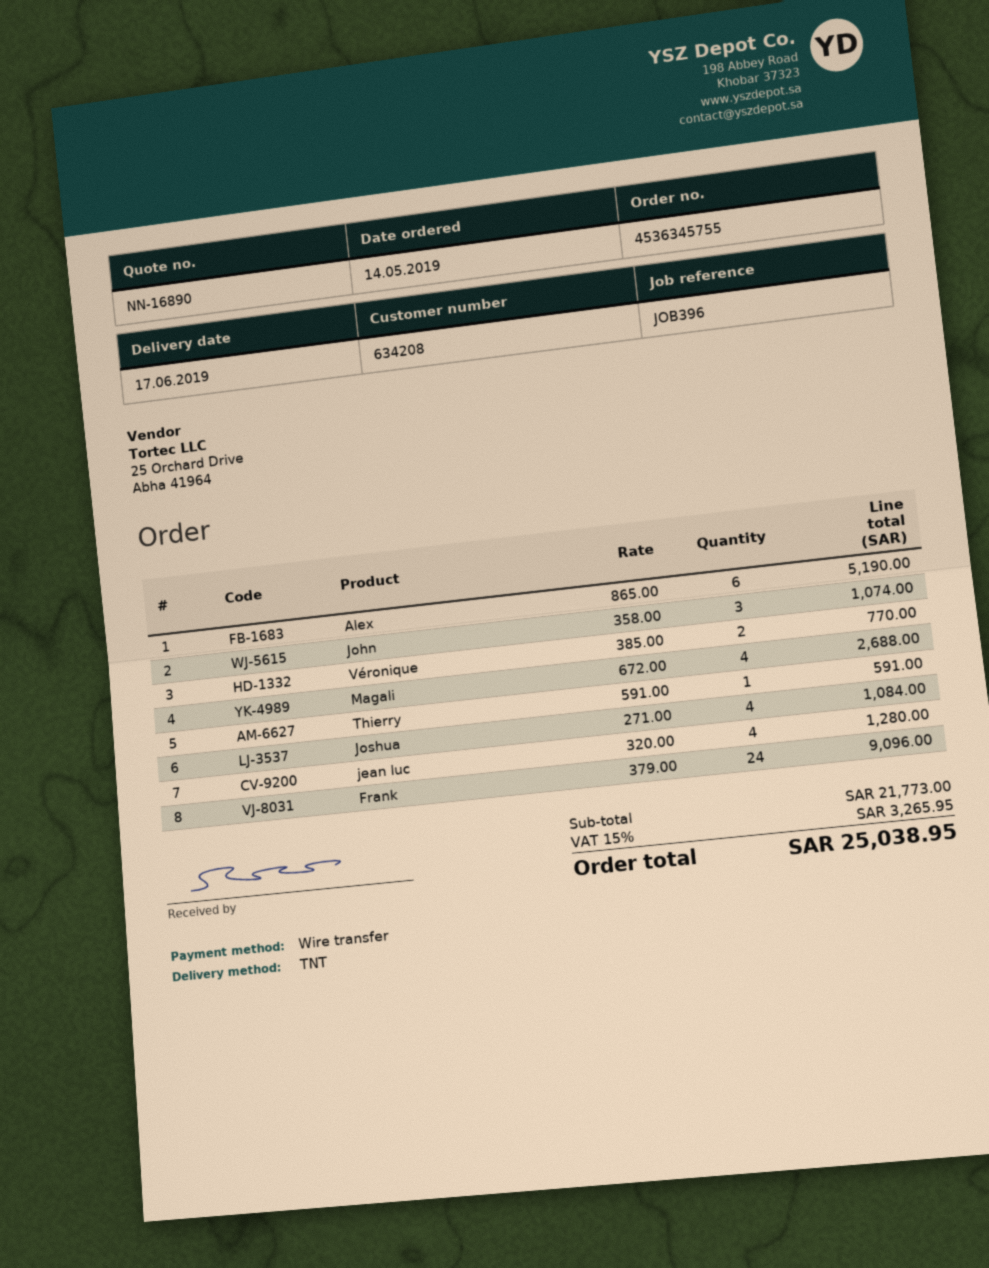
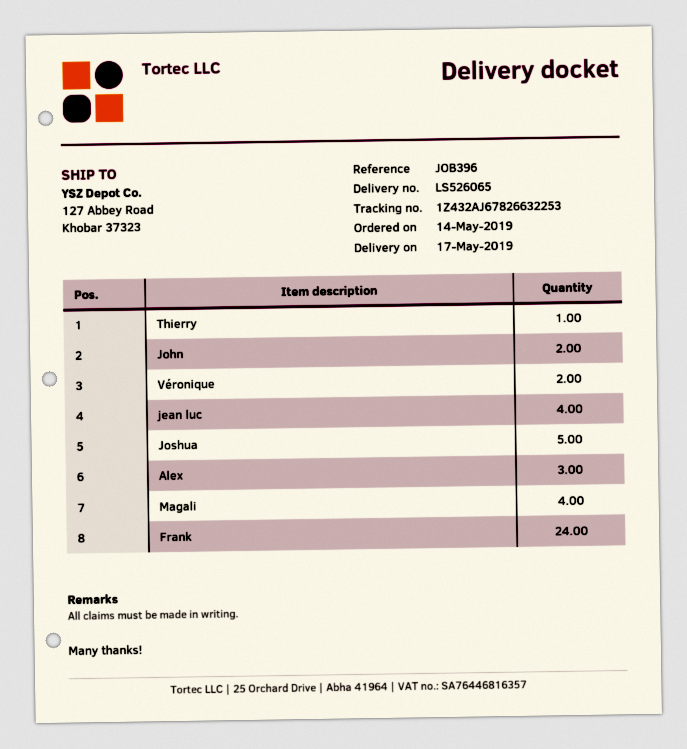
delivery date: 2019-06-17 -> 2019-05-17
Alex: 6 -> 3
John: 3 -> 2
Joshua: 4 -> 5

